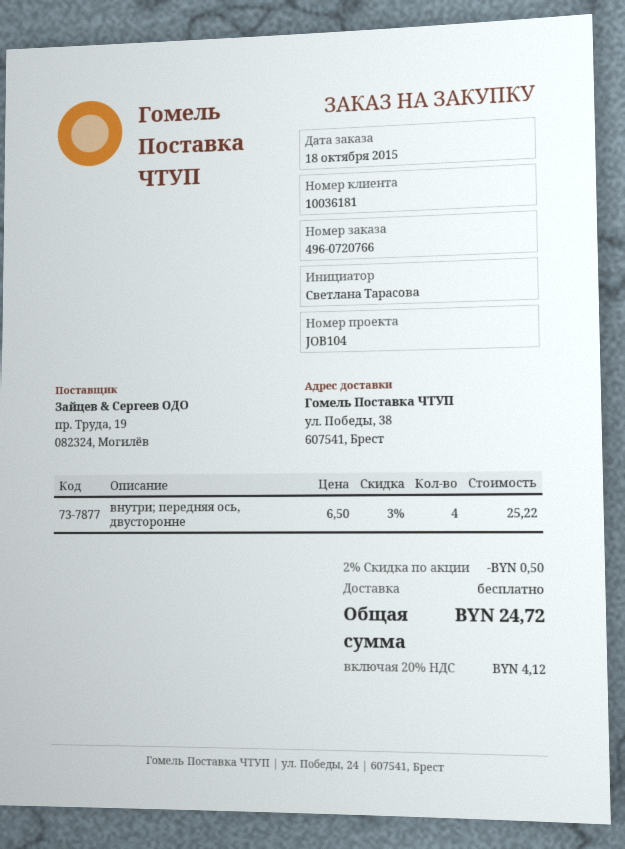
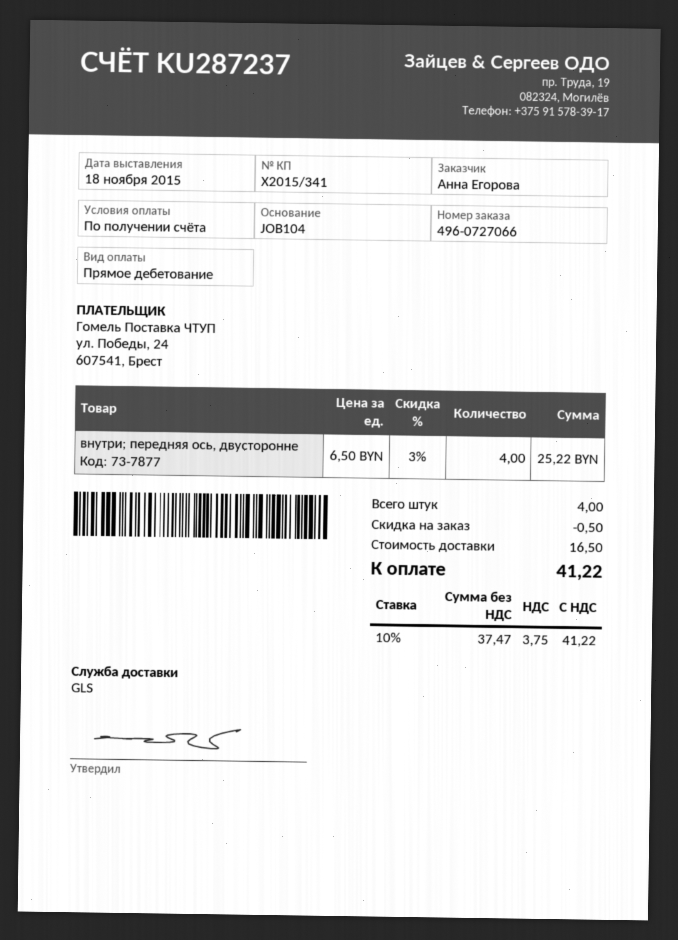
order number: 496-0720766 -> 496-0727066
ordered by: Светлана Тарасова -> Анна Егорова
shipping: 0.00 -> 16.50
tax: 20% = 4.12 -> 10% = 3.75
total: 24.72 -> 41.22

